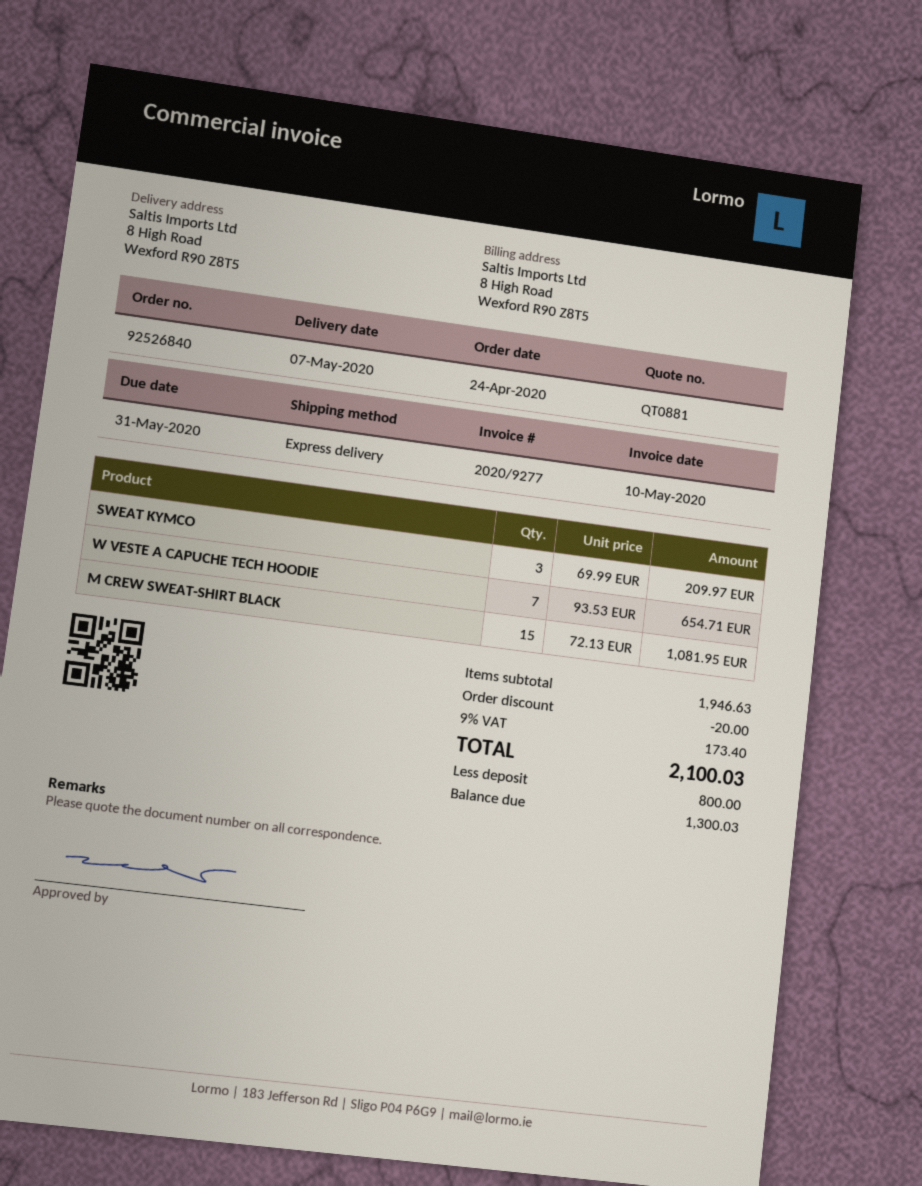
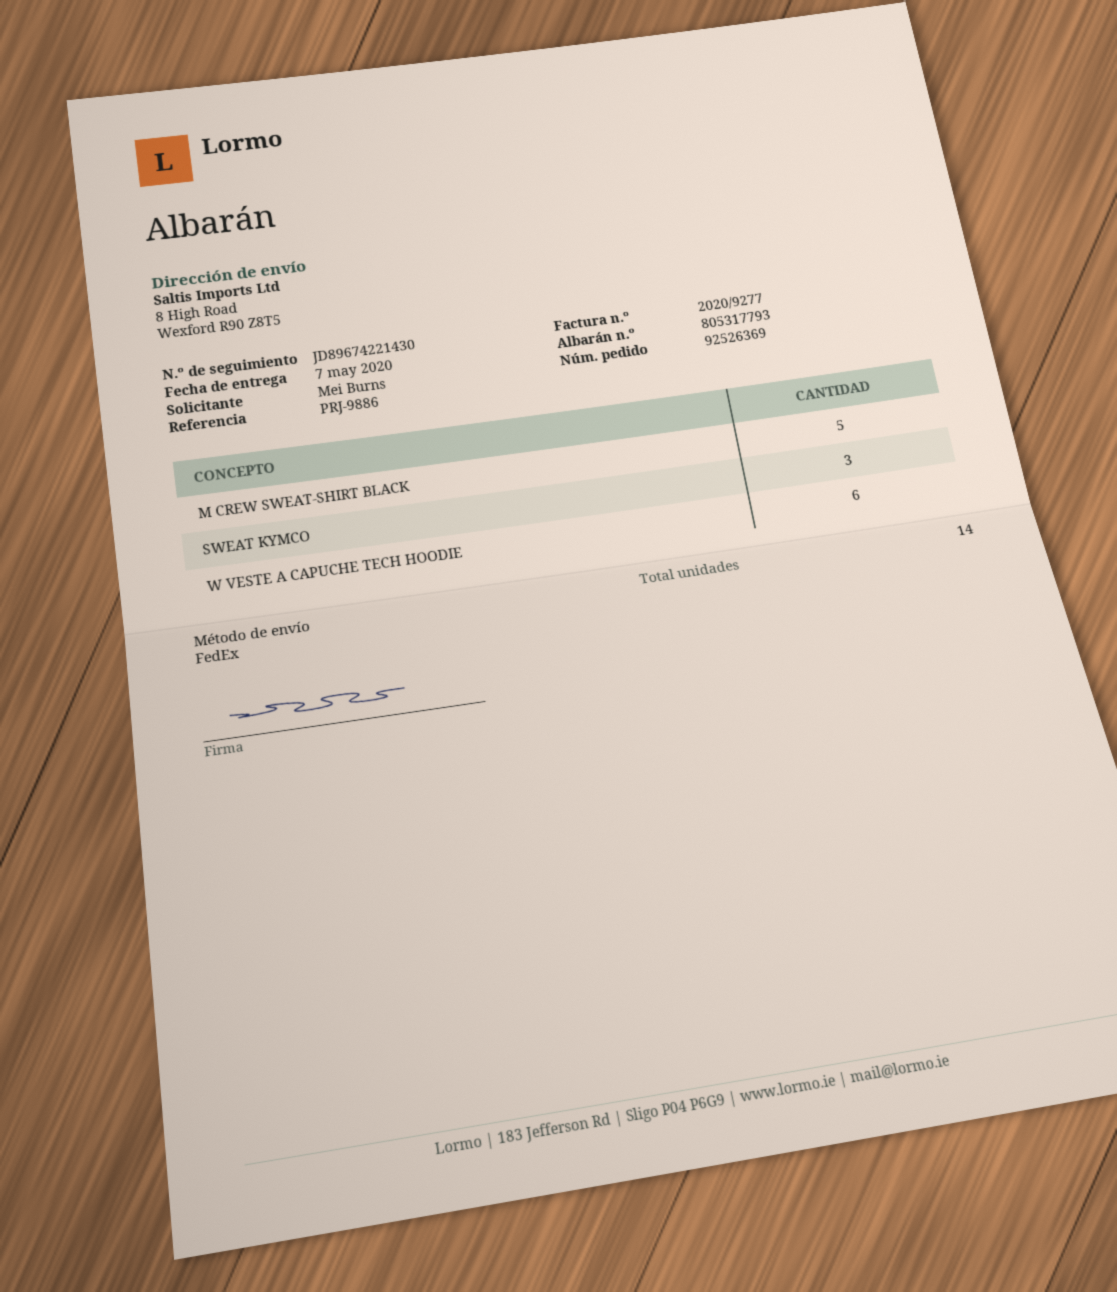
order number: 92526840 -> 92526369
shipping method: express -> FedEx
W VESTE A CAPUCHE TECH HOODIE: 7 -> 6
M CREW SWEAT-SHIRT BLACK: 15 -> 5

